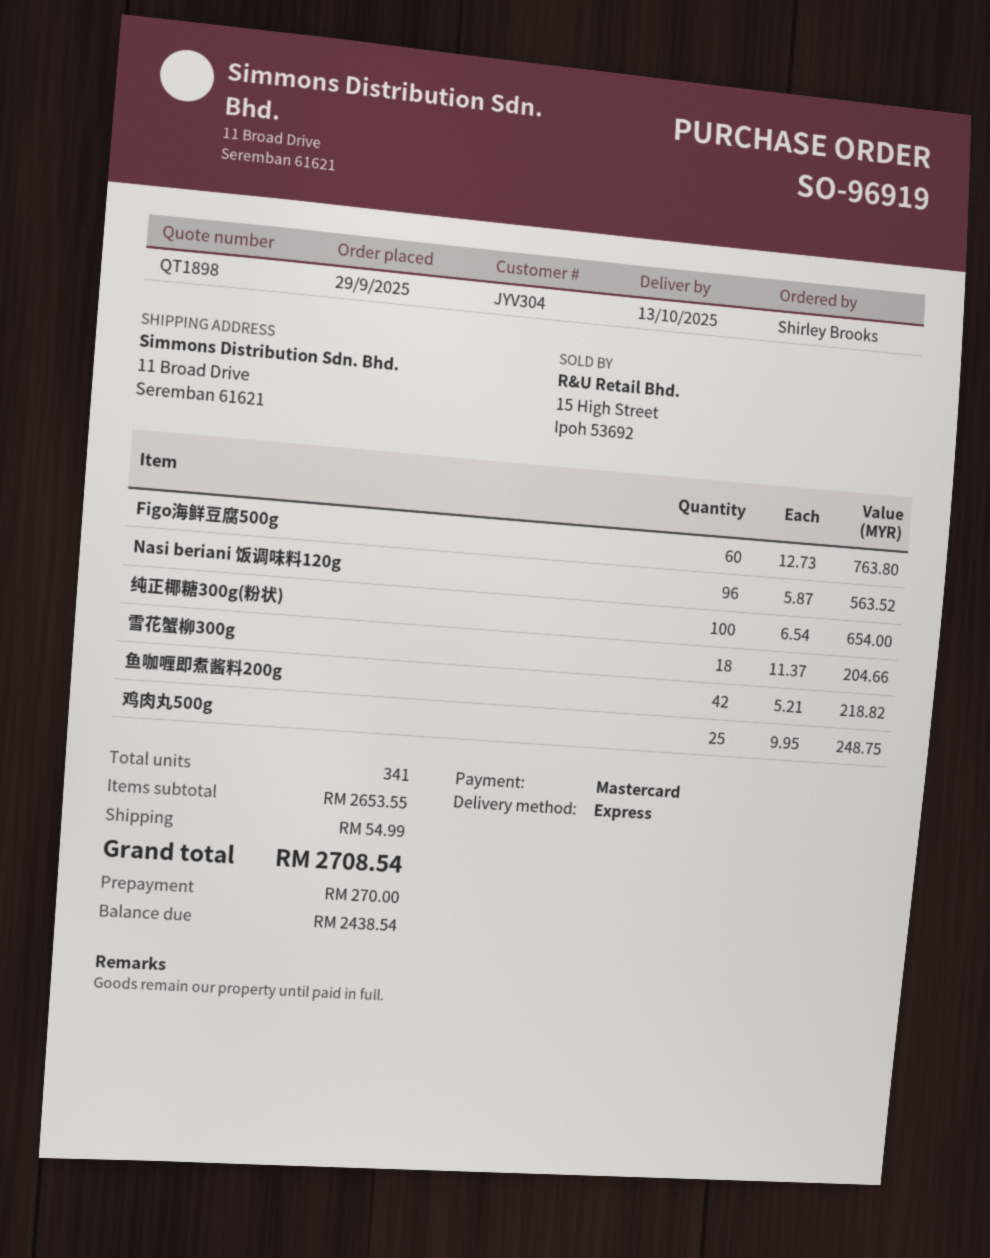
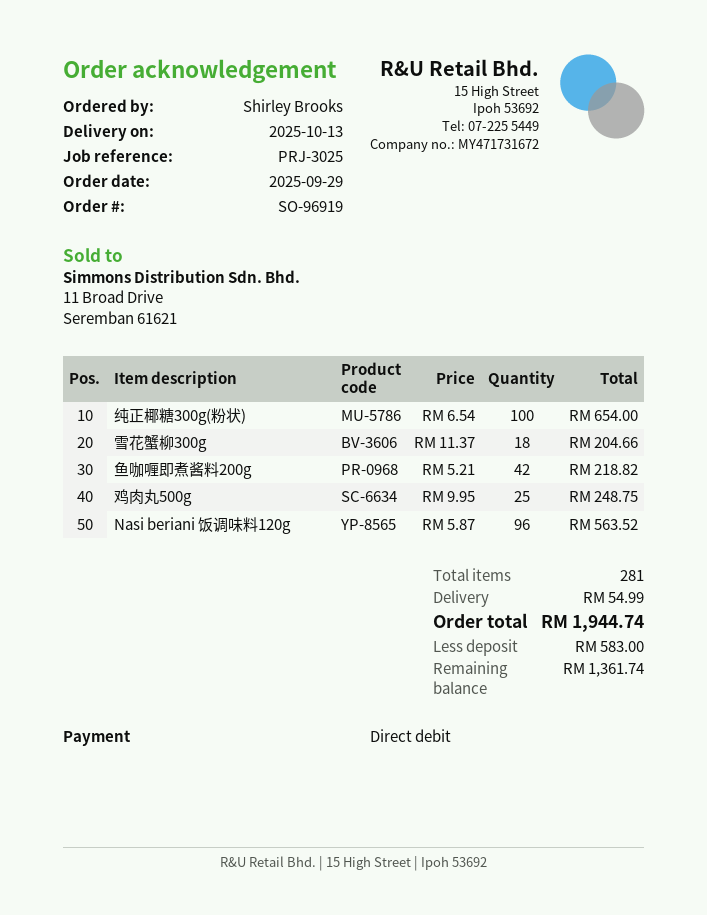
payment method: Mastercard -> direct debit
Figo海鲜豆腐500g: 60 x 12.73 = 763.80 -> none
total quantity: 341 -> 281
total: 2708.54 -> 1944.74
deposit: 270.00 -> 583.00
balance: 2438.54 -> 1361.74

